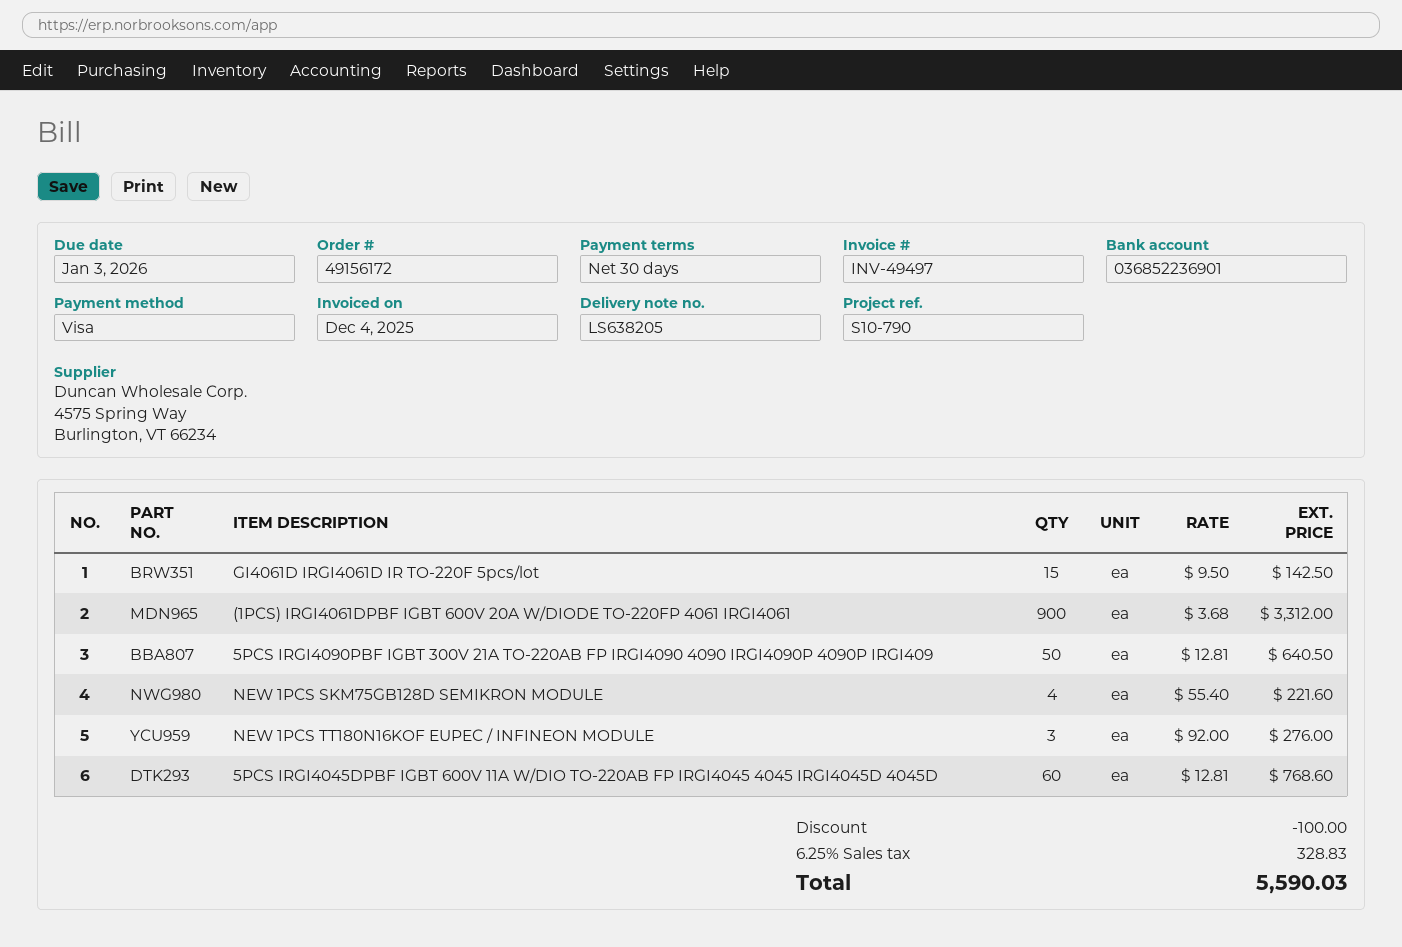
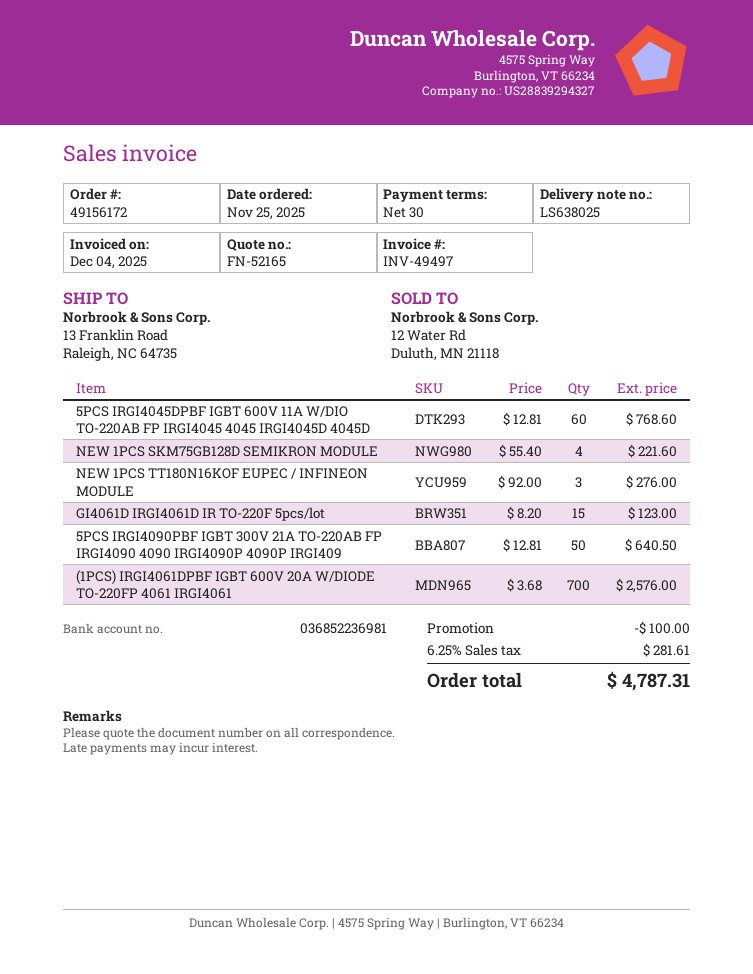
delivery note number: LS638205 -> LS638025
bank account: 036852236901 -> 036852236981
GI4061D IRGI4061D IR TO-220F 5pcs/lot: 15 x 9.50 = 142.50 -> 15 x 8.20 = 123.00
(1PCS) IRGI4061DPBF IGBT 600V 20A W/DIODE TO-220FP 4061 IRGI4061: 900 x 3.68 = 3312.00 -> 700 x 3.68 = 2576.00
tax: 6.25% = 328.83 -> 6.25% = 281.61
total: 5590.03 -> 4787.31

